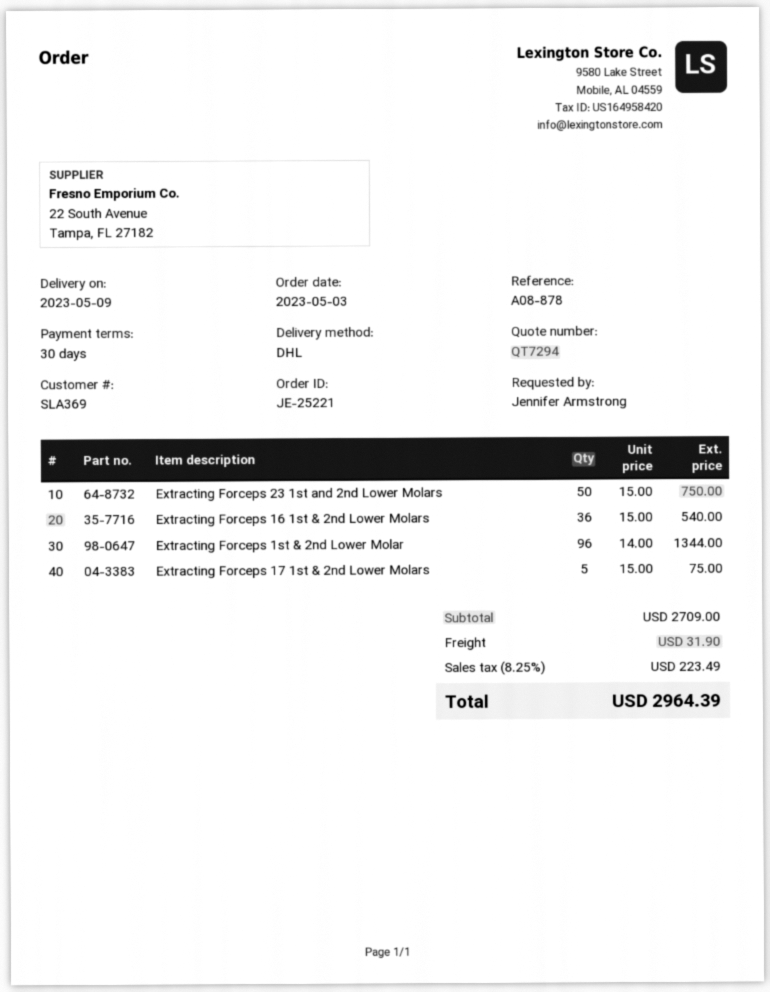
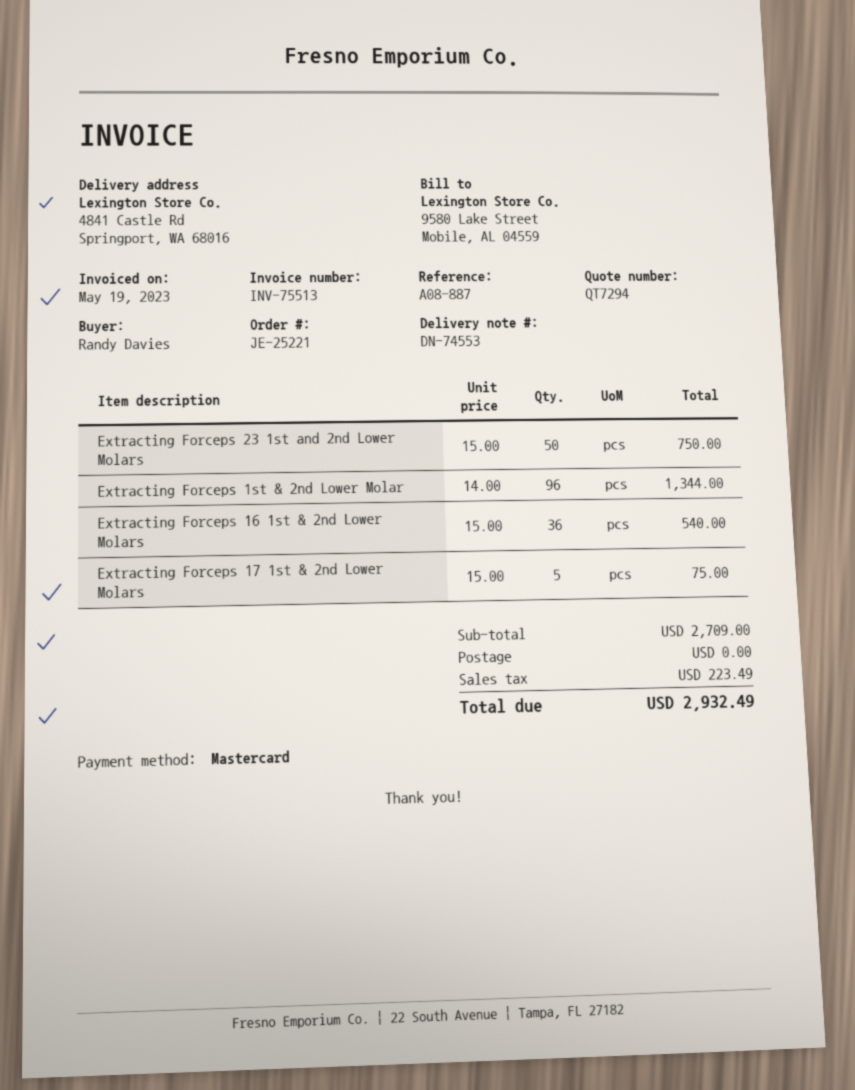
reference: A08-878 -> A08-887
ordered by: Jennifer Armstrong -> Randy Davies
shipping: 31.90 -> 0.00
total: 2964.39 -> 2932.49

